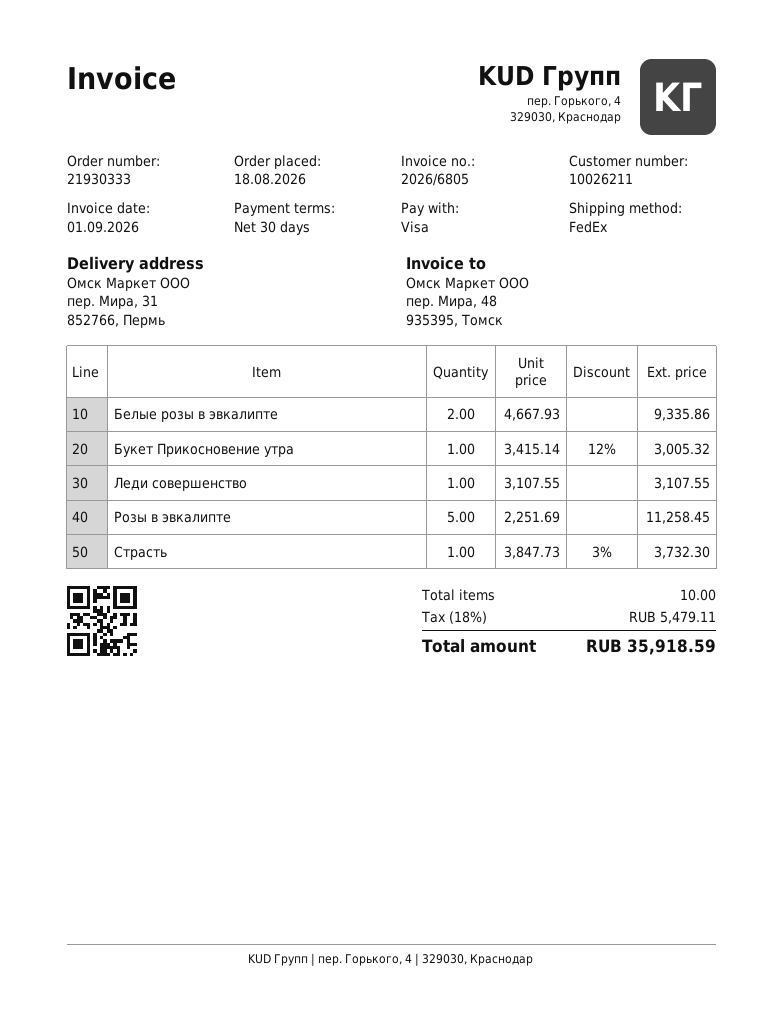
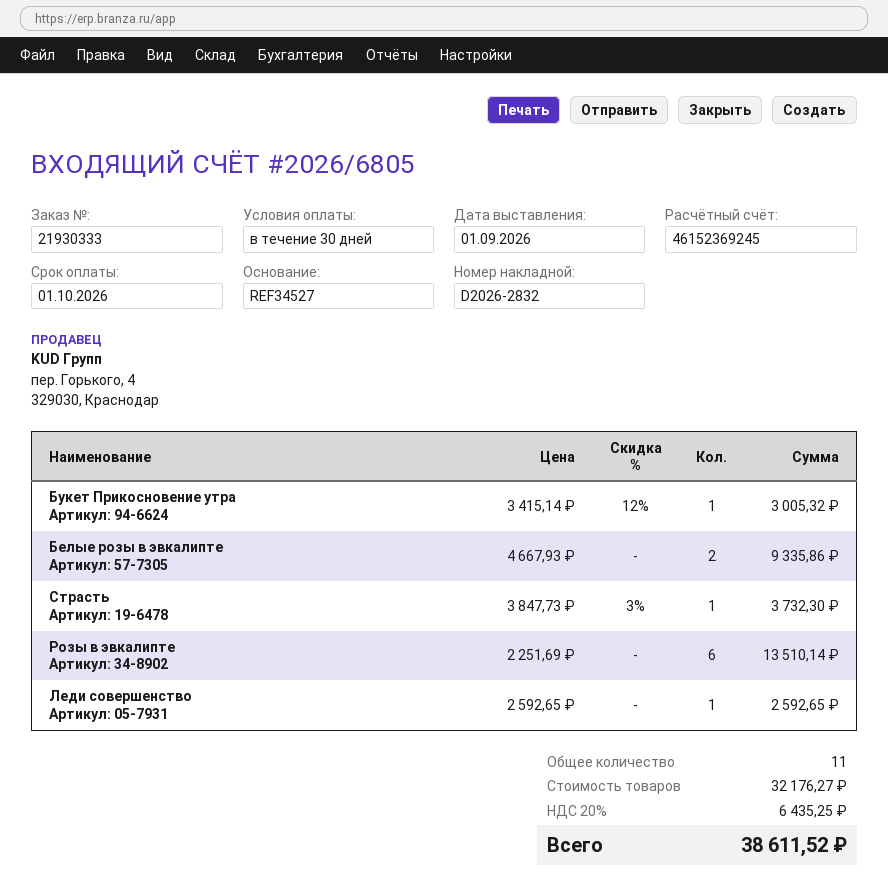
Леди совершенство: 1 x 3107.55 = 3107.55 -> 1 x 2592.65 = 2592.65
Розы в эвкалипте: 5 x 2251.69 = 11258.45 -> 6 x 2251.69 = 13510.14
total quantity: 10 -> 11
tax: 18% = 5479.11 -> 20% = 6435.25
total: 35918.59 -> 38611.52

